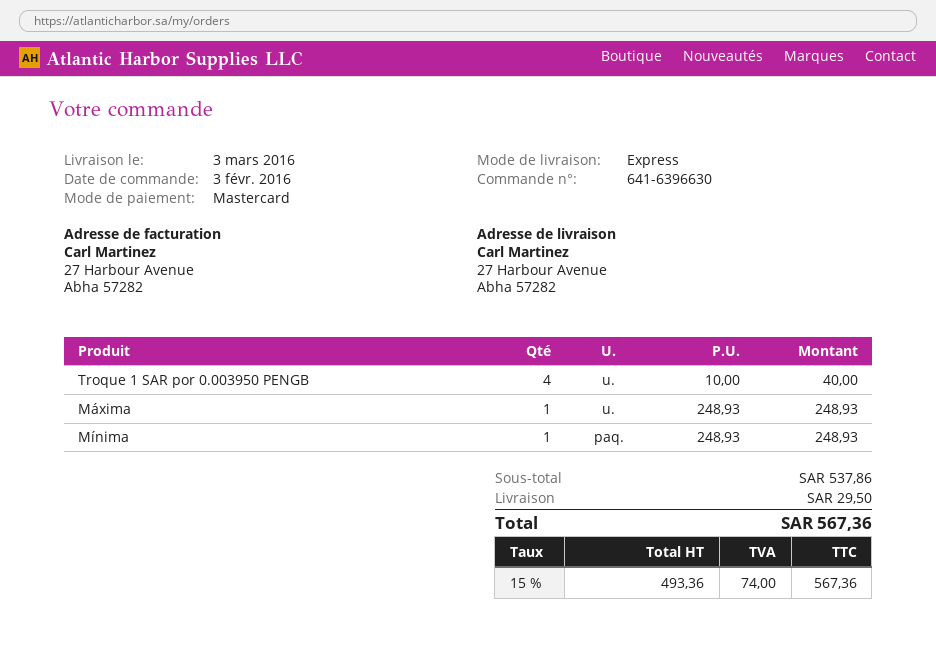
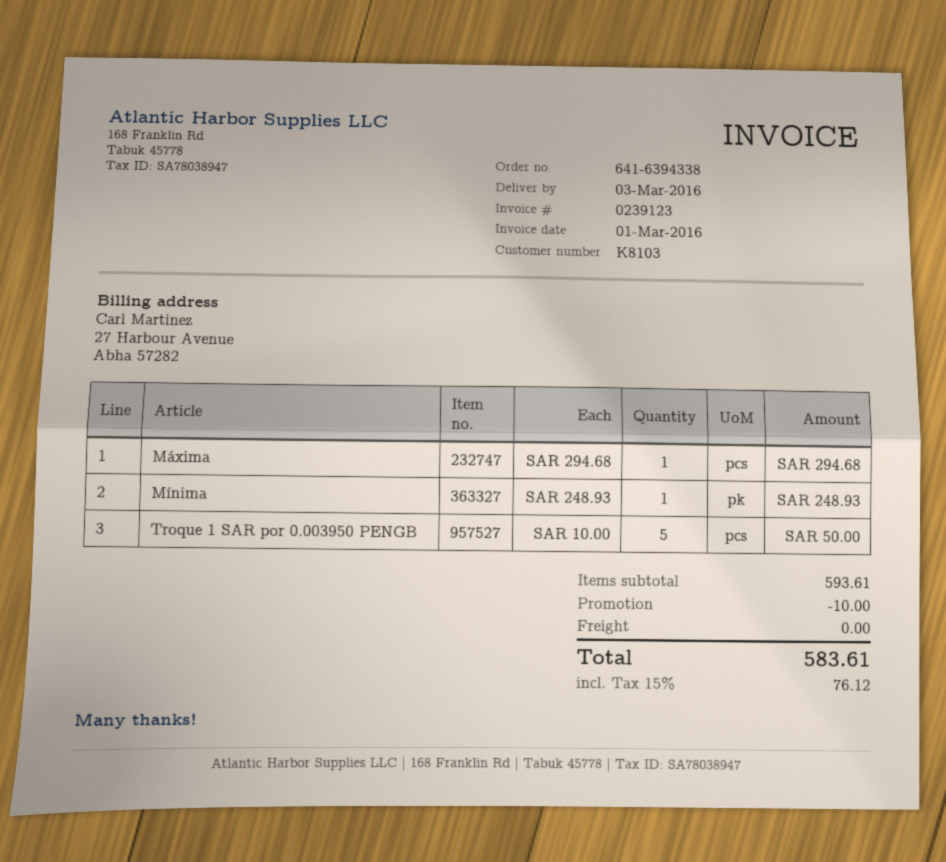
order number: 641-6396630 -> 641-6394338
Troque 1 SAR por 0.003950 PENGB: 4 x 10.00 = 40.00 -> 5 x 10.00 = 50.00
Máxima: 1 x 248.93 = 248.93 -> 1 x 294.68 = 294.68
subtotal: 537.86 -> 593.61
discount: none -> 10.00
shipping: 29.50 -> 0.00
tax: 15% = 74.00 -> 15% = 76.12
total: 567.36 -> 583.61

